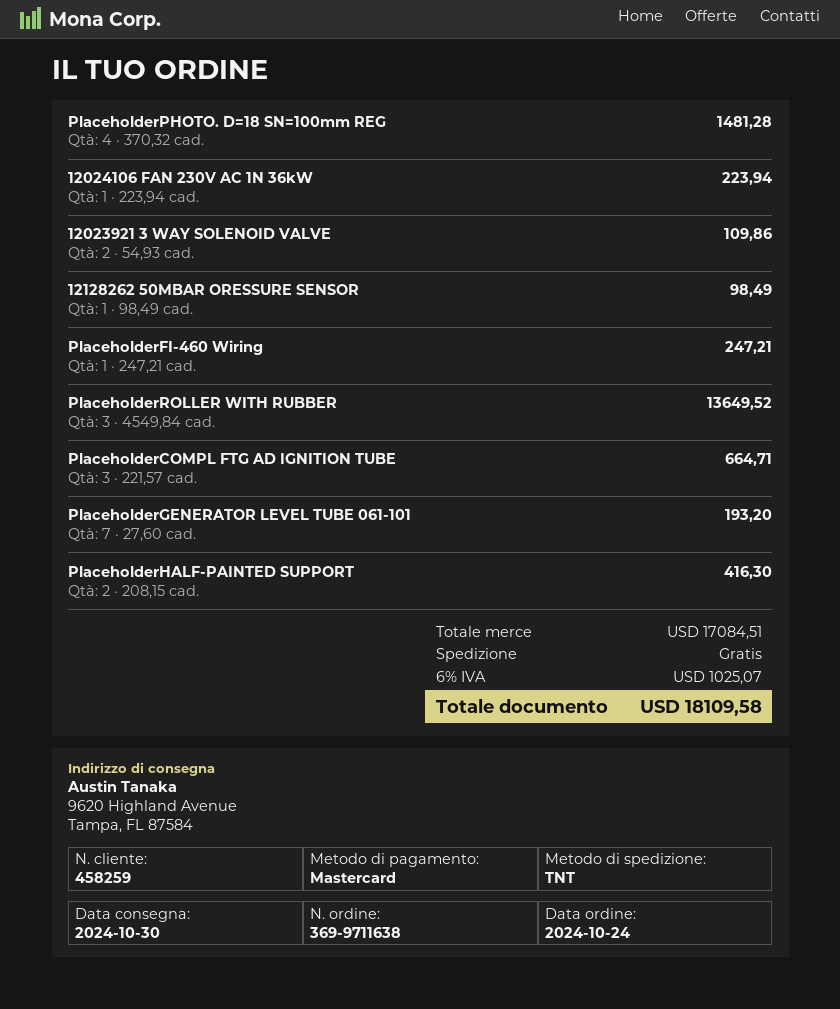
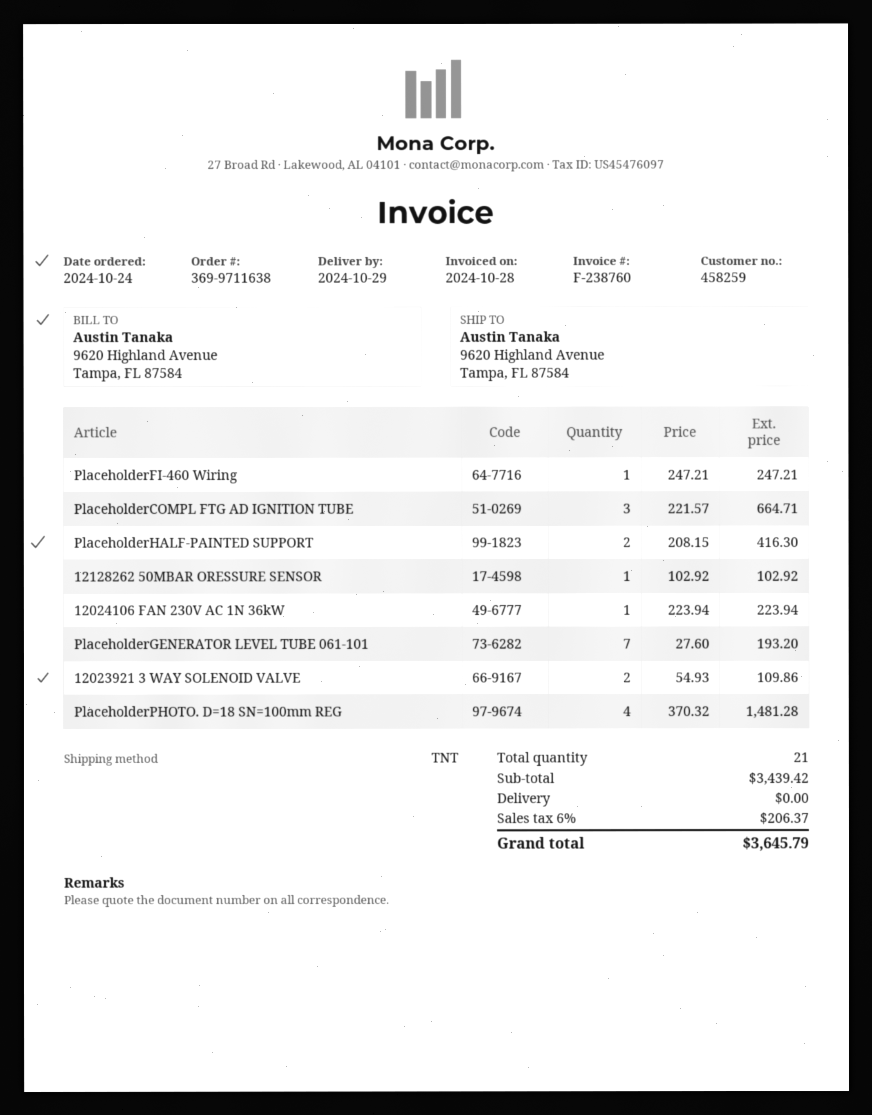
delivery date: 2024-10-30 -> 2024-10-29
12128262 50MBAR ORESSURE SENSOR: 1 x 98.49 = 98.49 -> 1 x 102.92 = 102.92
PlaceholderROLLER WITH RUBBER: 3 x 4549.84 = 13649.52 -> none
subtotal: 17084.51 -> 3439.42
tax: 6% = 1025.07 -> 6% = 206.37
total: 18109.58 -> 3645.79

